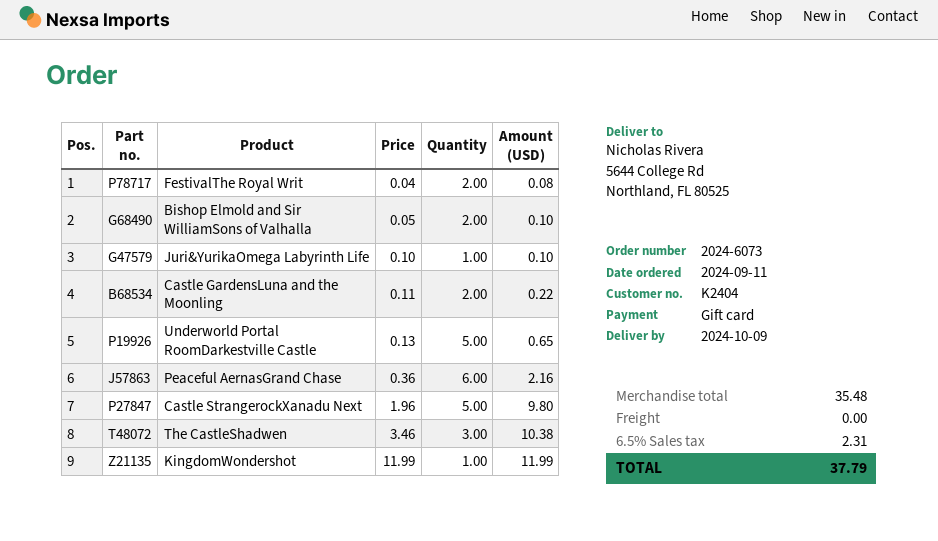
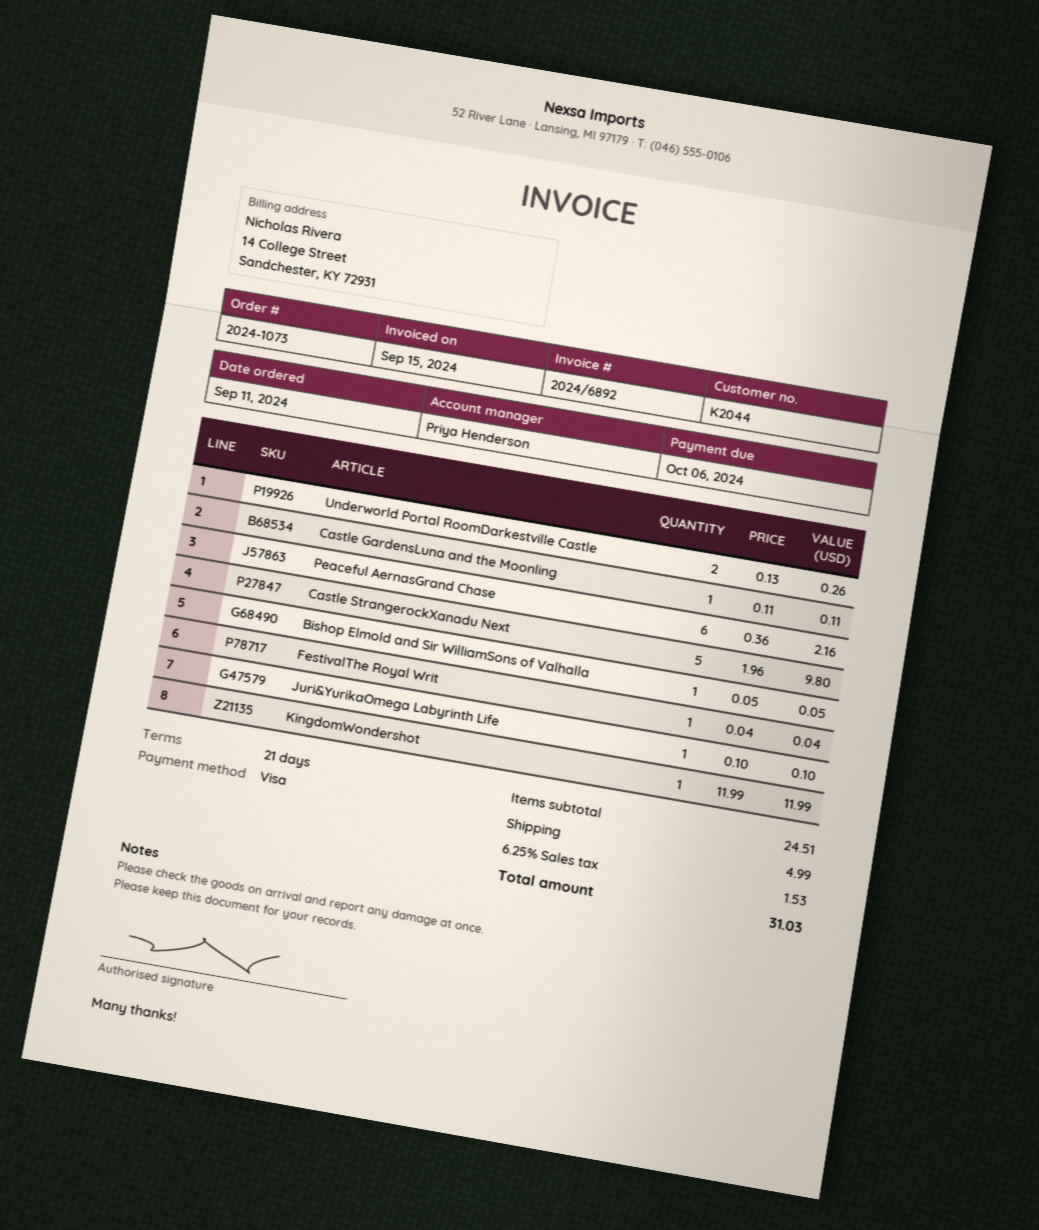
order number: 2024-6073 -> 2024-1073
customer number: K2404 -> K2044
payment method: gift card -> Visa
FestivalThe Royal Writ: 2 x 0.04 = 0.08 -> 1 x 0.04 = 0.04
Bishop Elmold and Sir WilliamSons of Valhalla: 2 x 0.05 = 0.10 -> 1 x 0.05 = 0.05
Castle GardensLuna and the Moonling: 2 x 0.11 = 0.22 -> 1 x 0.11 = 0.11
Underworld Portal RoomDarkestville Castle: 5 x 0.13 = 0.65 -> 2 x 0.13 = 0.26
The CastleShadwen: 3 x 3.46 = 10.38 -> none
subtotal: 35.48 -> 24.51
shipping: 0.00 -> 4.99
tax: 6.5% = 2.31 -> 6.25% = 1.53
total: 37.79 -> 31.03

